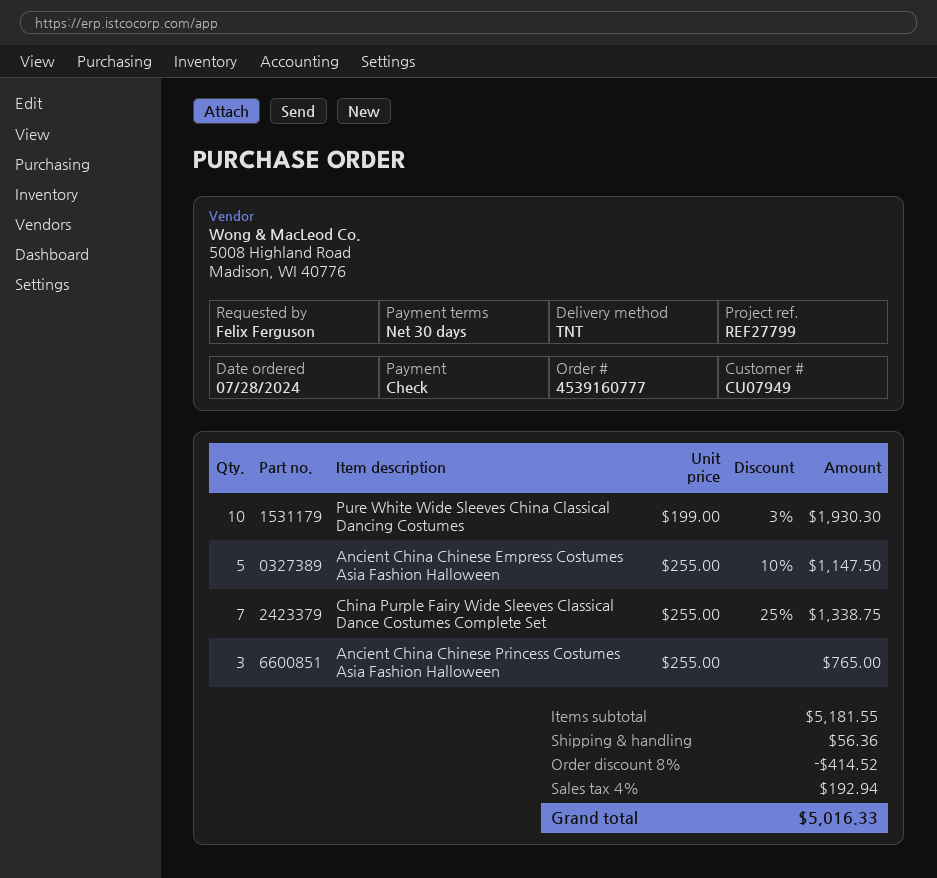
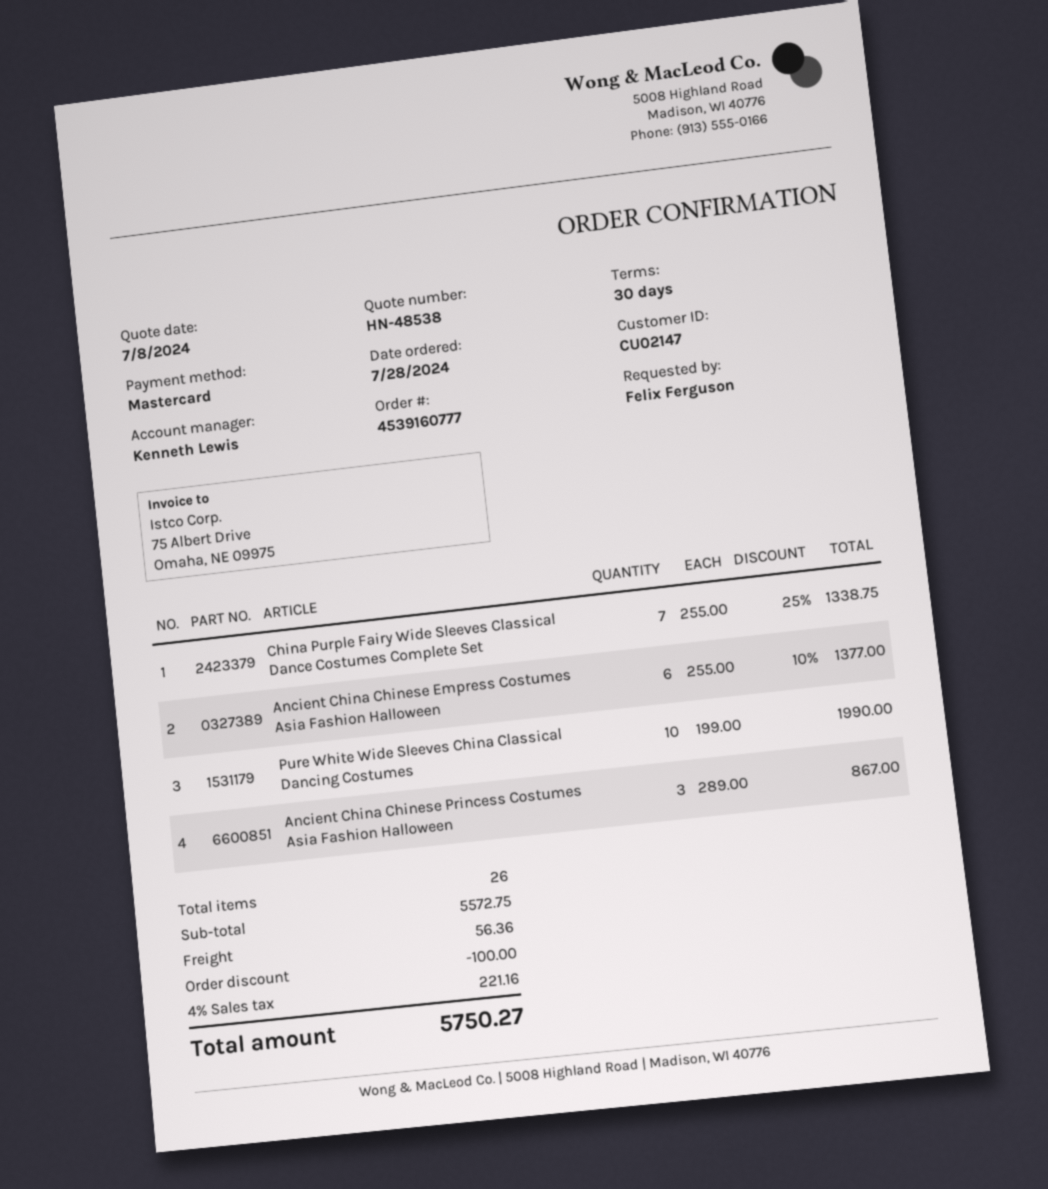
customer number: CU07949 -> CU02147
payment method: cheque -> Mastercard
Pure White Wide Sleeves China Classical Dancing Costumes: 10 x 199.00 - 3% = 1930.30 -> 10 x 199.00 = 1990.00
Ancient China Chinese Empress Costumes Asia Fashion Halloween: 5 x 255.00 - 10% = 1147.50 -> 6 x 255.00 - 10% = 1377.00
Ancient China Chinese Princess Costumes Asia Fashion Halloween: 3 x 255.00 = 765.00 -> 3 x 289.00 = 867.00
subtotal: 5181.55 -> 5572.75
discount: 414.52 -> 100.00
tax: 4% = 192.94 -> 4% = 221.16
total: 5016.33 -> 5750.27

